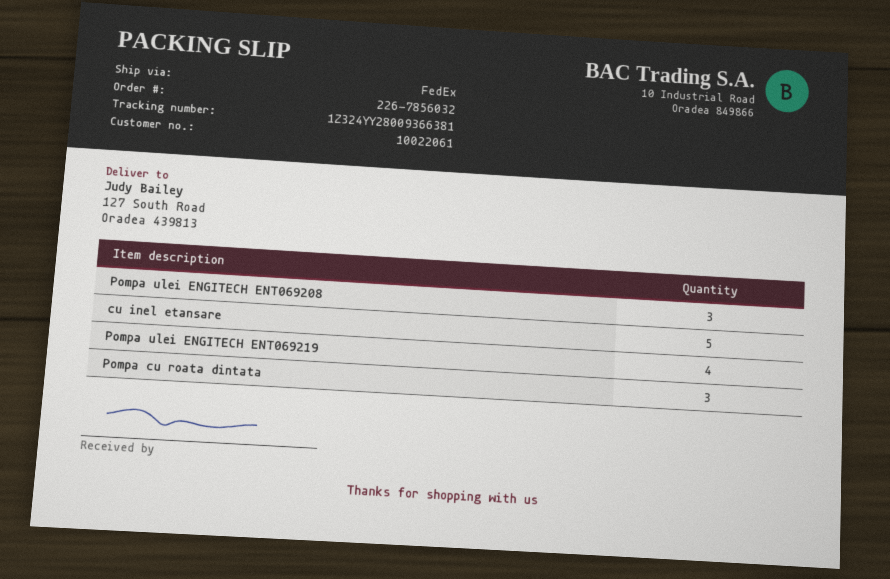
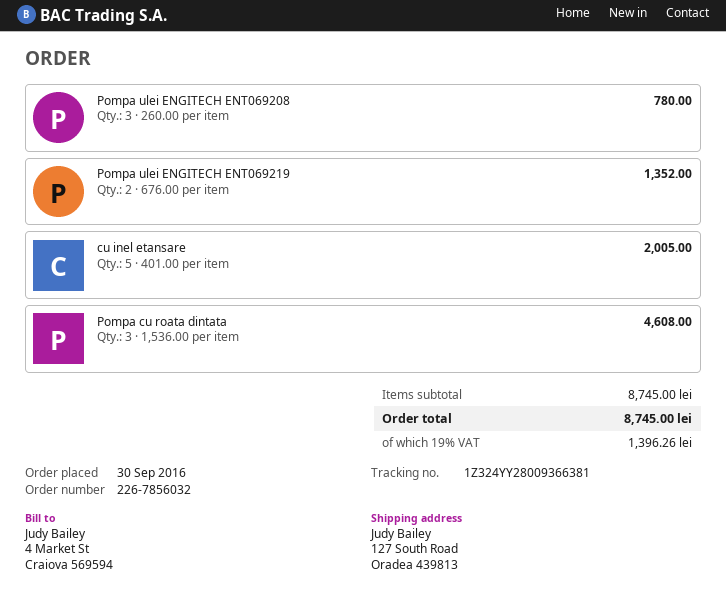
Pompa ulei ENGITECH ENT069219: 4 -> 2

